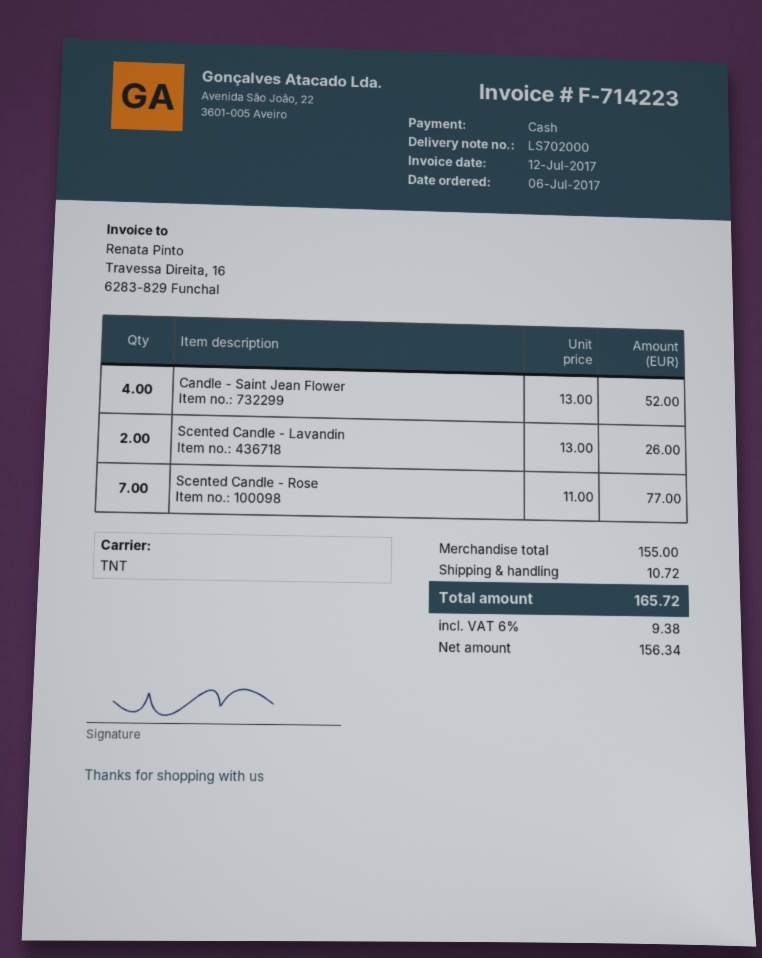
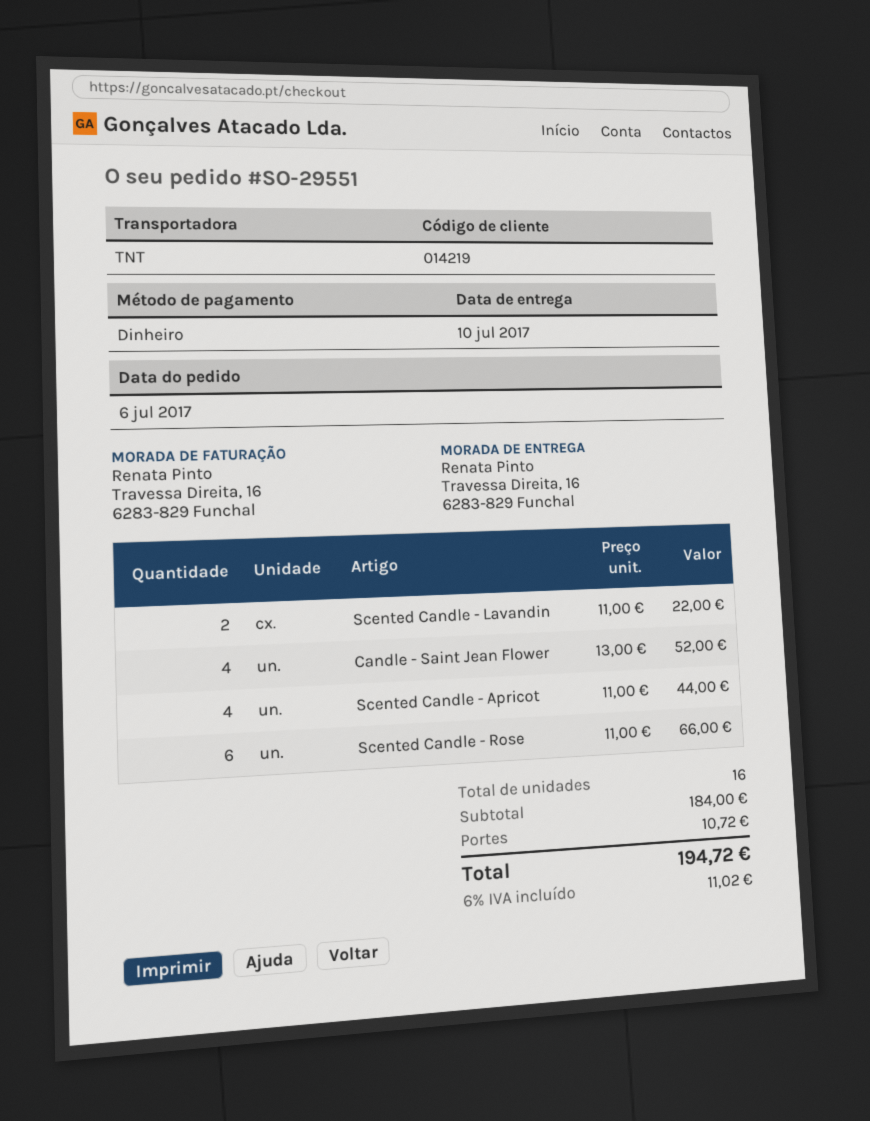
Scented Candle - Lavandin: 2 x 13.00 = 26.00 -> 2 x 11.00 = 22.00
Scented Candle - Rose: 7 x 11.00 = 77.00 -> 6 x 11.00 = 66.00
Scented Candle - Apricot: none -> 4 x 11.00 = 44.00
subtotal: 155.00 -> 184.00
tax: 6% = 9.38 -> 6% = 11.02
total: 165.72 -> 194.72

